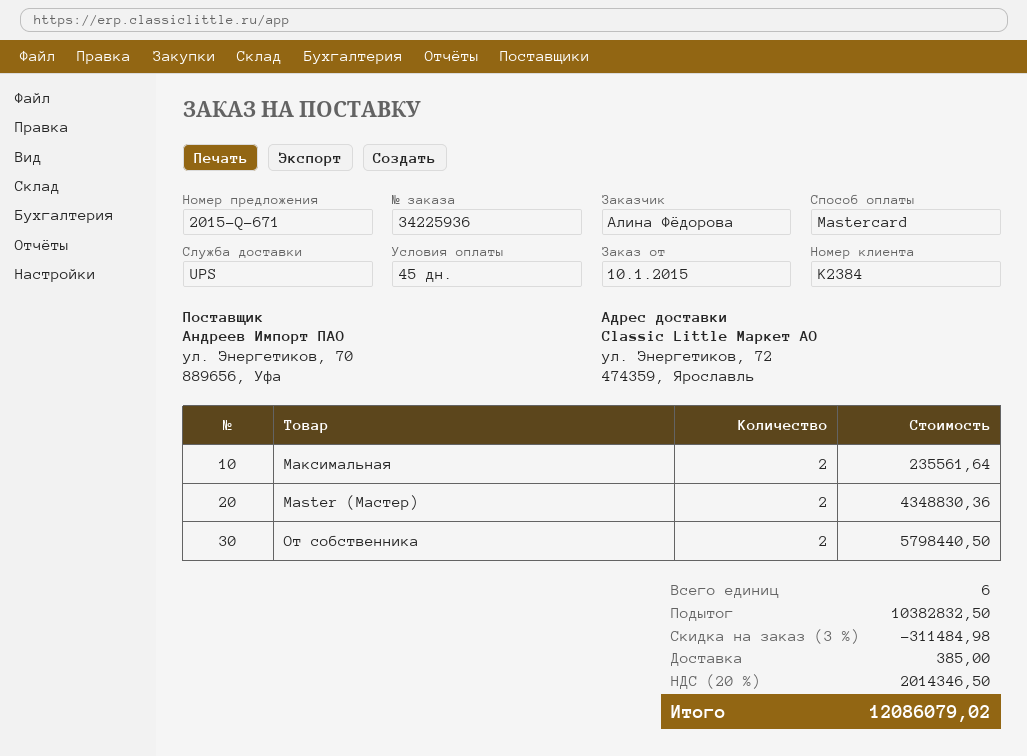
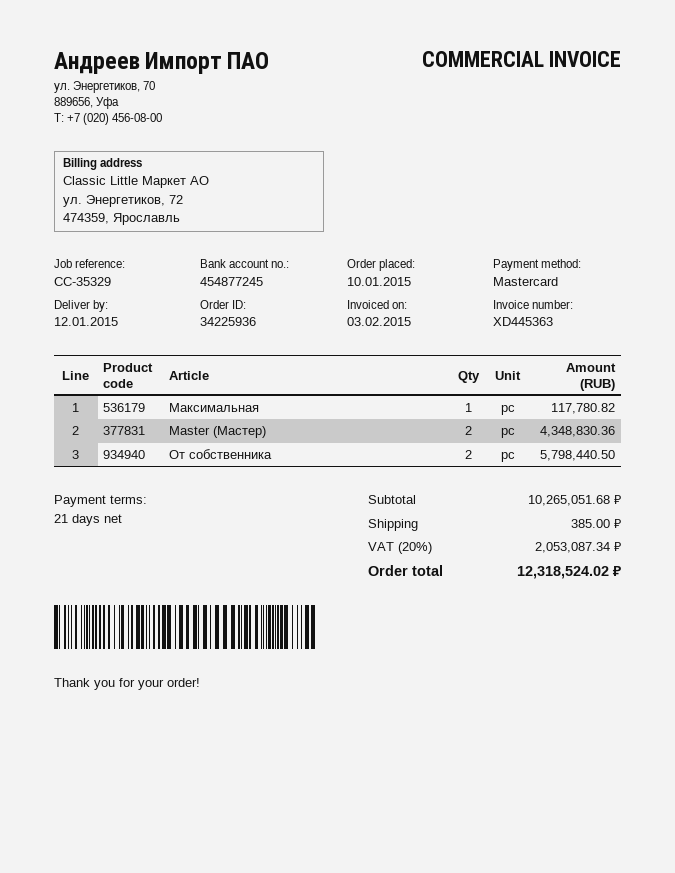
payment terms: 45 days -> 21 days
Максимальная: 2 for 235561.64 -> 1 for 117780.82
subtotal: 10382832.50 -> 10265051.68
discount: 3% = 311484.98 -> none
tax: 20% = 2014346.50 -> 20% = 2053087.34
total: 12086079.02 -> 12318524.02

